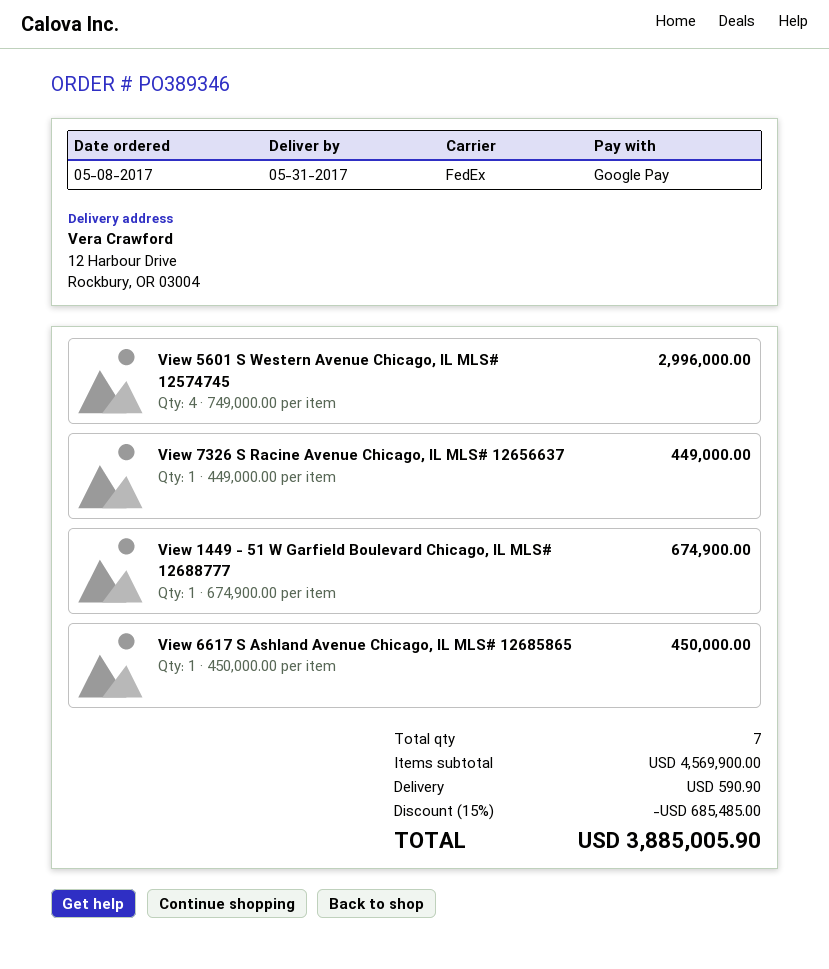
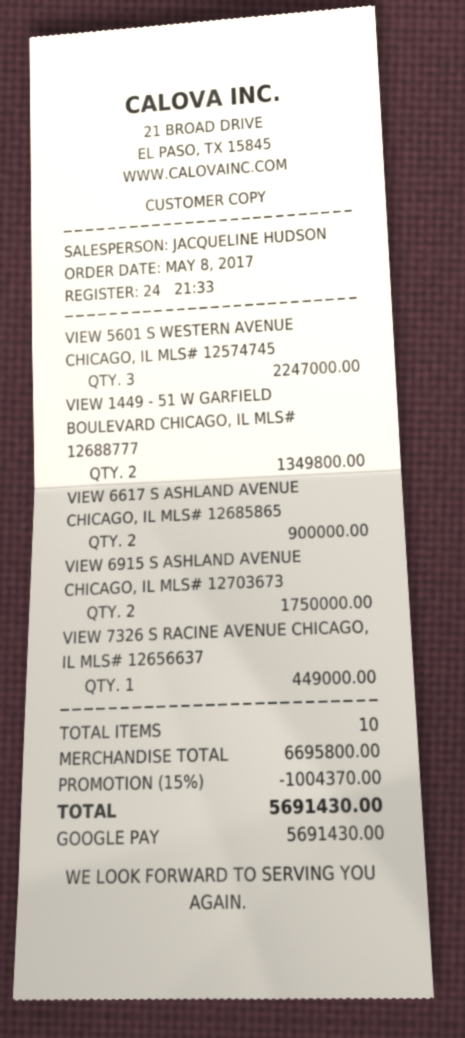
View 5601 S Western Avenue Chicago, IL MLS# 12574745: 4 for 2996000.00 -> 3 for 2247000.00
View 1449 - 51 W Garfield Boulevard Chicago, IL MLS# 12688777: 1 for 674900.00 -> 2 for 1349800.00
View 6617 S Ashland Avenue Chicago, IL MLS# 12685865: 1 for 450000.00 -> 2 for 900000.00
VIEW 6915 S ASHLAND AVENUE CHICAGO, IL MLS# 12703673: none -> 2 for 1750000.00
total quantity: 7 -> 10
subtotal: 4569900.00 -> 6695800.00
discount: 15% = 685485.00 -> 15% = 1004370.00
shipping: 590.90 -> none
total: 3885005.90 -> 5691430.00

